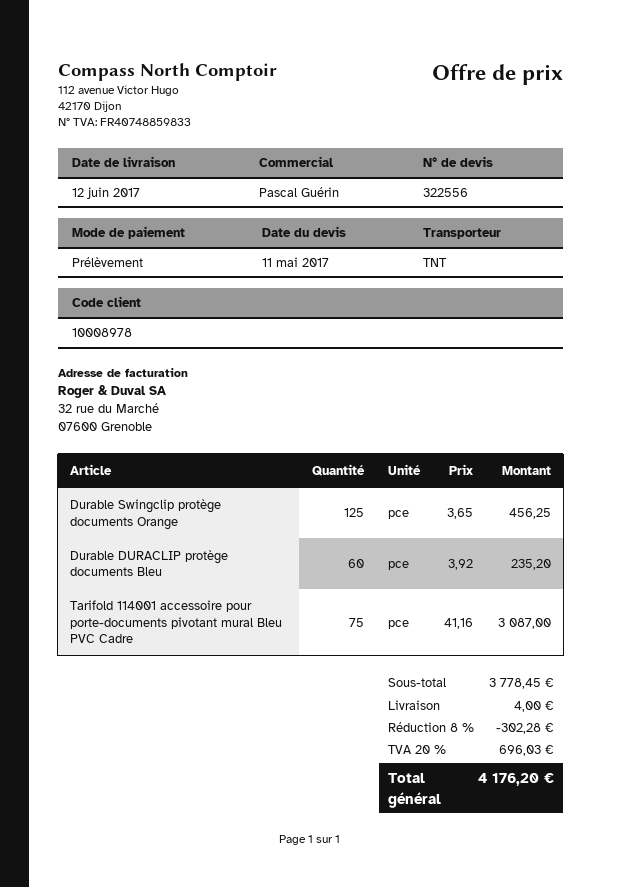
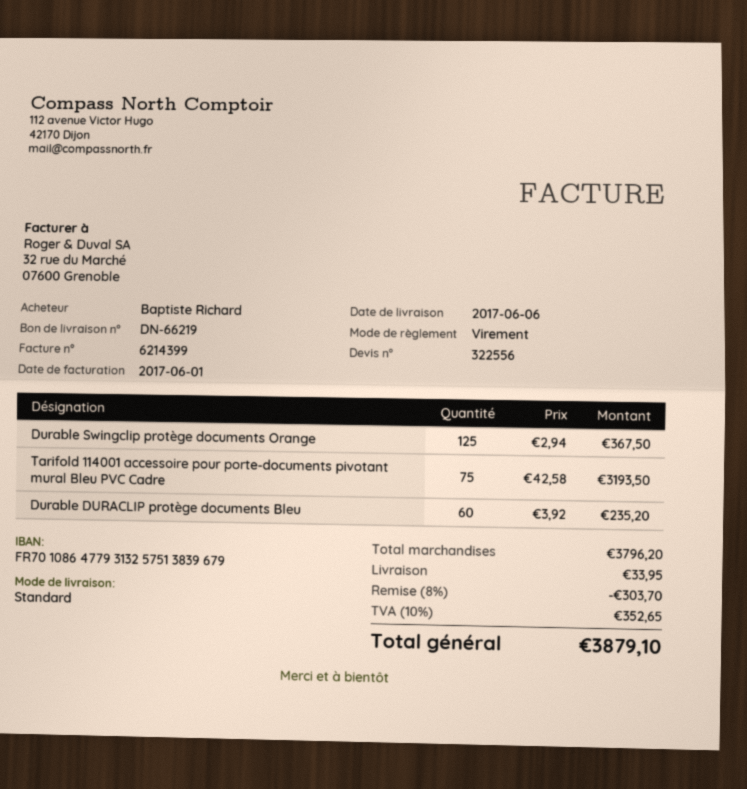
delivery date: 2017-06-12 -> 2017-06-06
payment method: direct debit -> bank transfer
shipping method: TNT -> standard
Durable Swingclip protège documents Orange: 125 x 3.65 = 456.25 -> 125 x 2.94 = 367.50
Tarifold 114001 accessoire pour porte-documents pivotant mural Bleu PVC Cadre: 75 x 41.16 = 3087.00 -> 75 x 42.58 = 3193.50
subtotal: 3778.45 -> 3796.20
discount: 8% = 302.28 -> 8% = 303.70
shipping: 4.00 -> 33.95
tax: 20% = 696.03 -> 10% = 352.65
total: 4176.20 -> 3879.10

